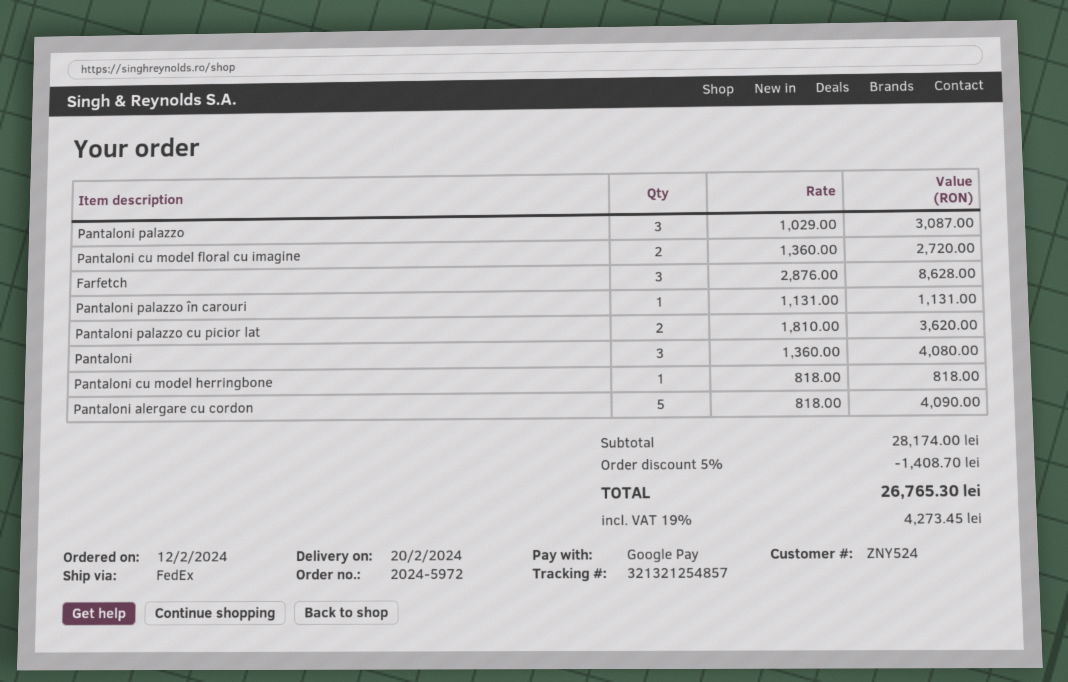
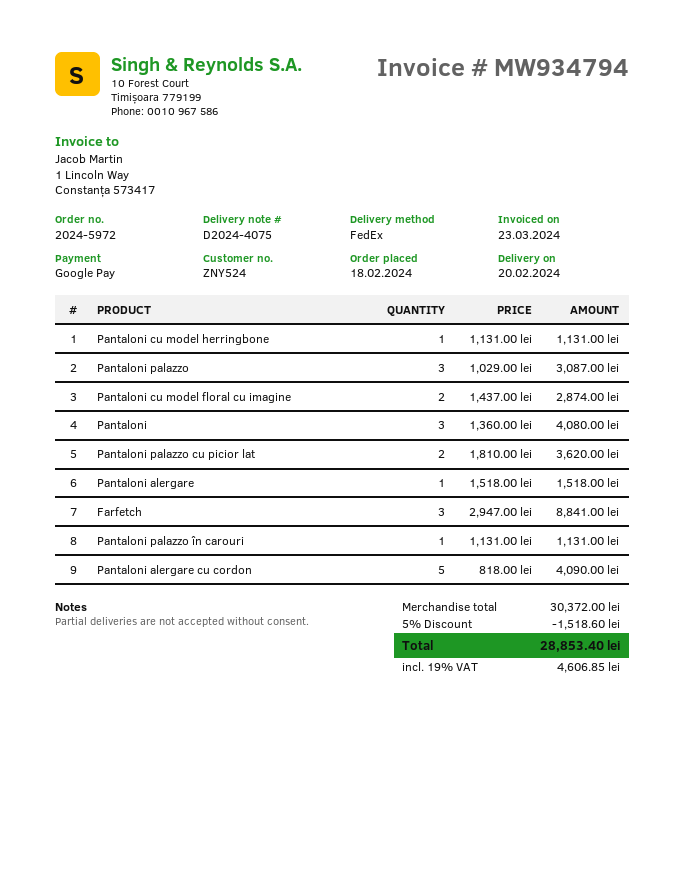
order date: 2024-02-12 -> 2024-02-18
Pantaloni cu model floral cu imagine: 2 x 1360.00 = 2720.00 -> 2 x 1437.00 = 2874.00
Farfetch: 3 x 2876.00 = 8628.00 -> 3 x 2947.00 = 8841.00
Pantaloni cu model herringbone: 1 x 818.00 = 818.00 -> 1 x 1131.00 = 1131.00
Pantaloni alergare: none -> 1 x 1518.00 = 1518.00
subtotal: 28174.00 -> 30372.00
discount: 5% = 1408.70 -> 5% = 1518.60
tax: 19% = 4273.45 -> 19% = 4606.85
total: 26765.30 -> 28853.40

